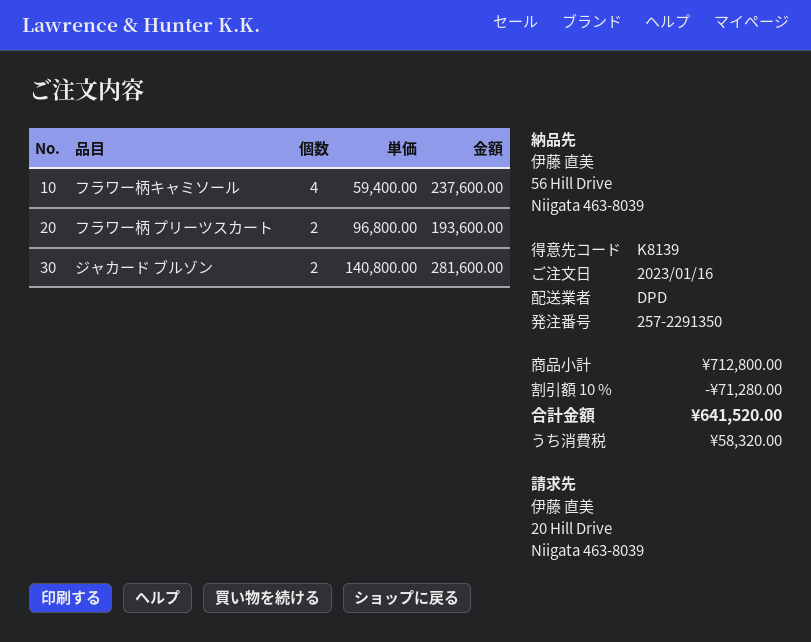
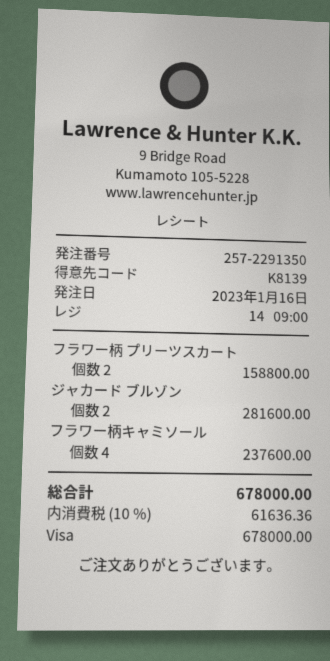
フラワー柄 プリーツスカート: 2 for 193600.00 -> 2 for 158800.00
discount: 10% = 71280.00 -> none
tax: 58320.00 -> 61636.36
total: 641520.00 -> 678000.00

